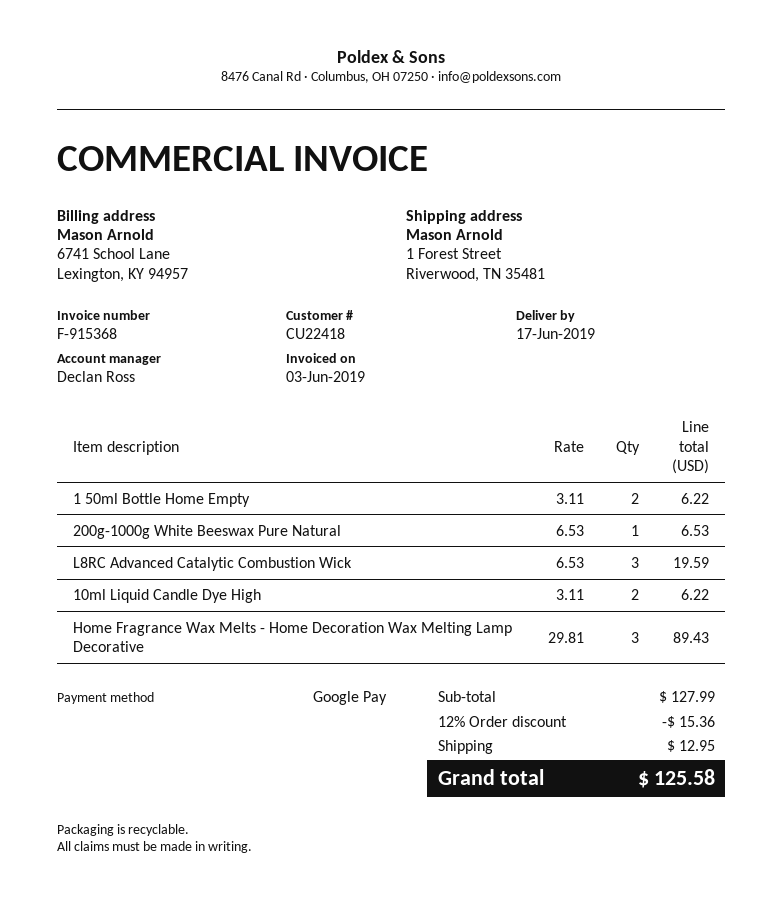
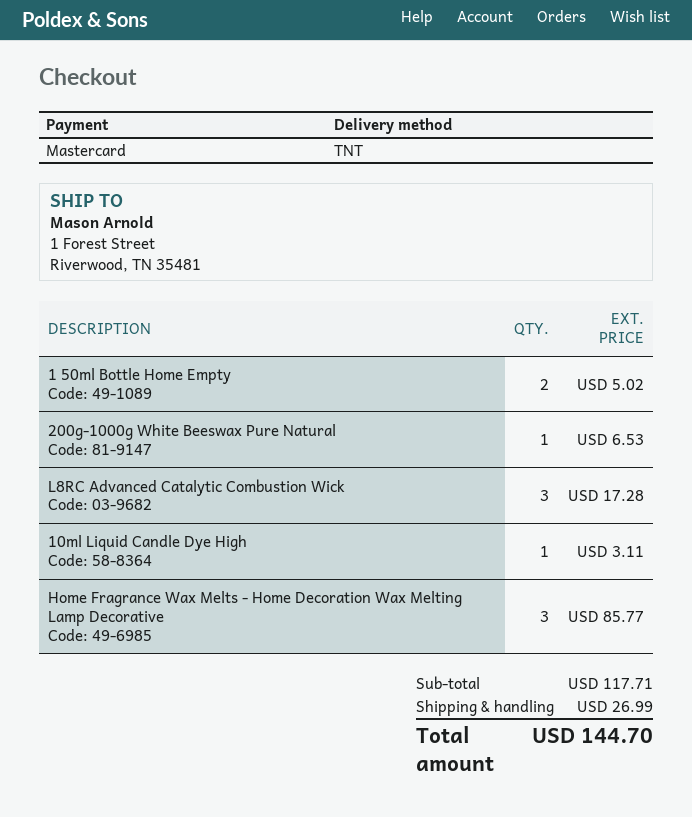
payment method: Google Pay -> Mastercard
1 50ml Bottle Home Empty: 2 for 6.22 -> 2 for 5.02
L8RC Advanced Catalytic Combustion Wick: 3 for 19.59 -> 3 for 17.28
10ml Liquid Candle Dye High: 2 for 6.22 -> 1 for 3.11
Home Fragrance Wax Melts - Home Decoration Wax Melting Lamp Decorative: 3 for 89.43 -> 3 for 85.77
subtotal: 127.99 -> 117.71
discount: 12% = 15.36 -> none
shipping: 12.95 -> 26.99
total: 125.58 -> 144.70

